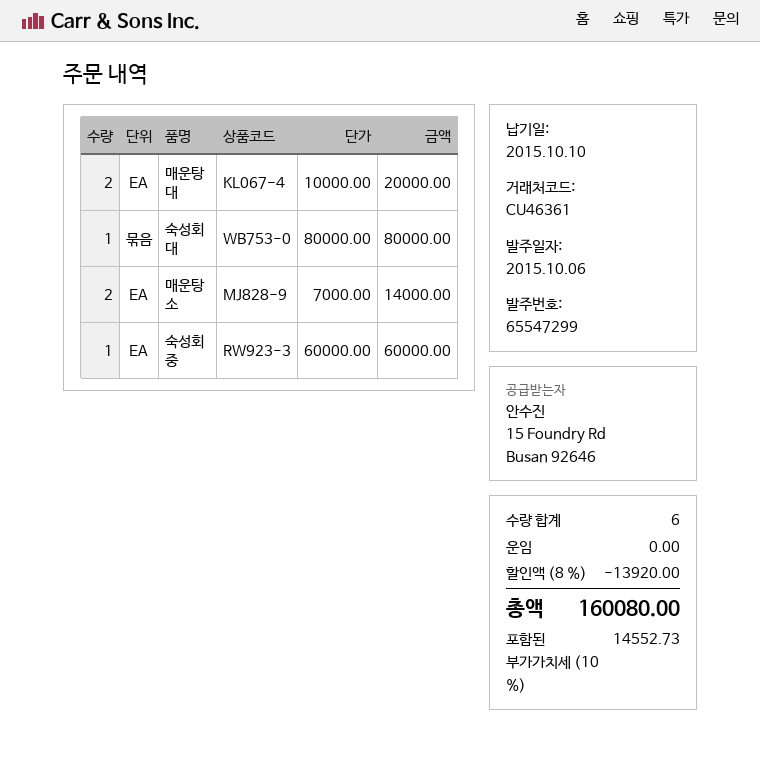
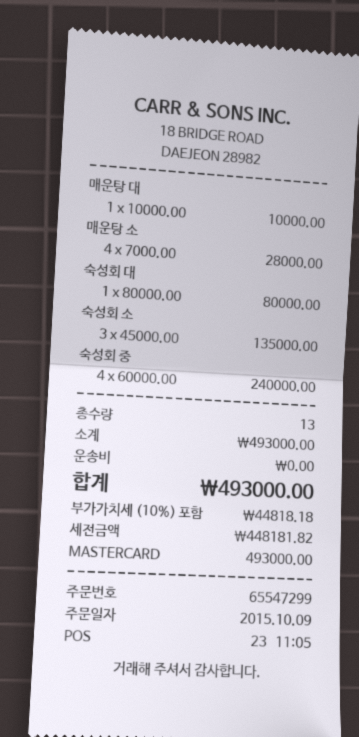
order date: 2015-10-06 -> 2015-10-09
매운탕 대: 2 x 10000.00 = 20000.00 -> 1 x 10000.00 = 10000.00
매운탕 소: 2 x 7000.00 = 14000.00 -> 4 x 7000.00 = 28000.00
숙성회 중: 1 x 60000.00 = 60000.00 -> 4 x 60000.00 = 240000.00
숙성회 소: none -> 3 x 45000.00 = 135000.00
total quantity: 6 -> 13
discount: 8% = 13920.00 -> none
tax: 10% = 14552.73 -> 10% = 44818.18
total: 160080.00 -> 493000.00

